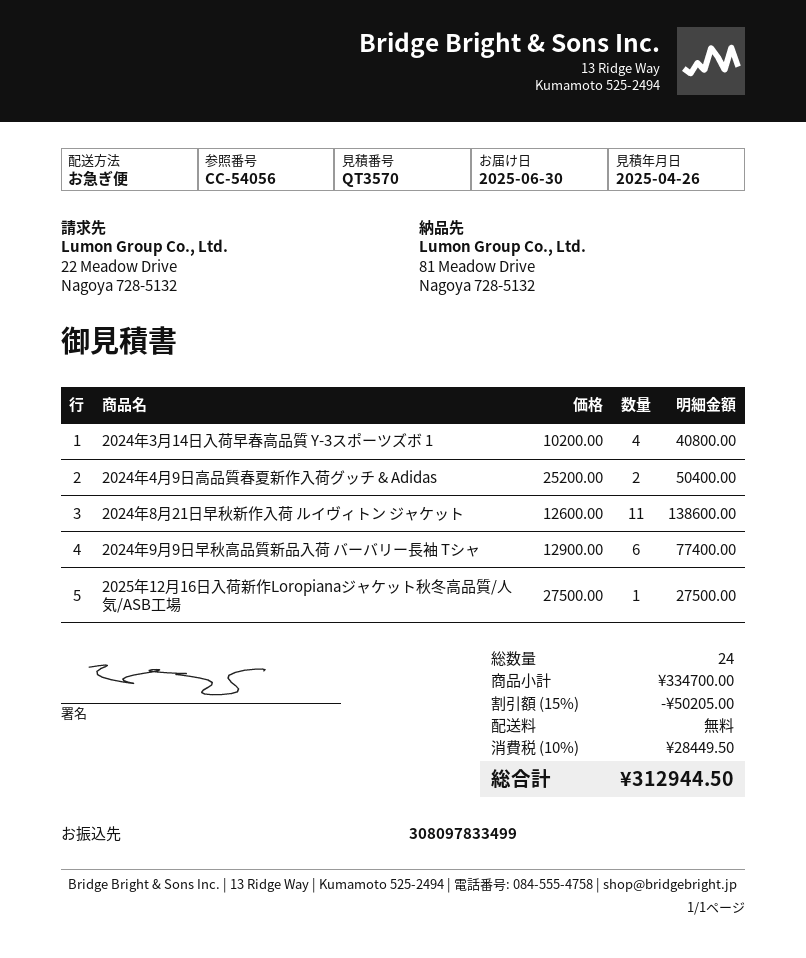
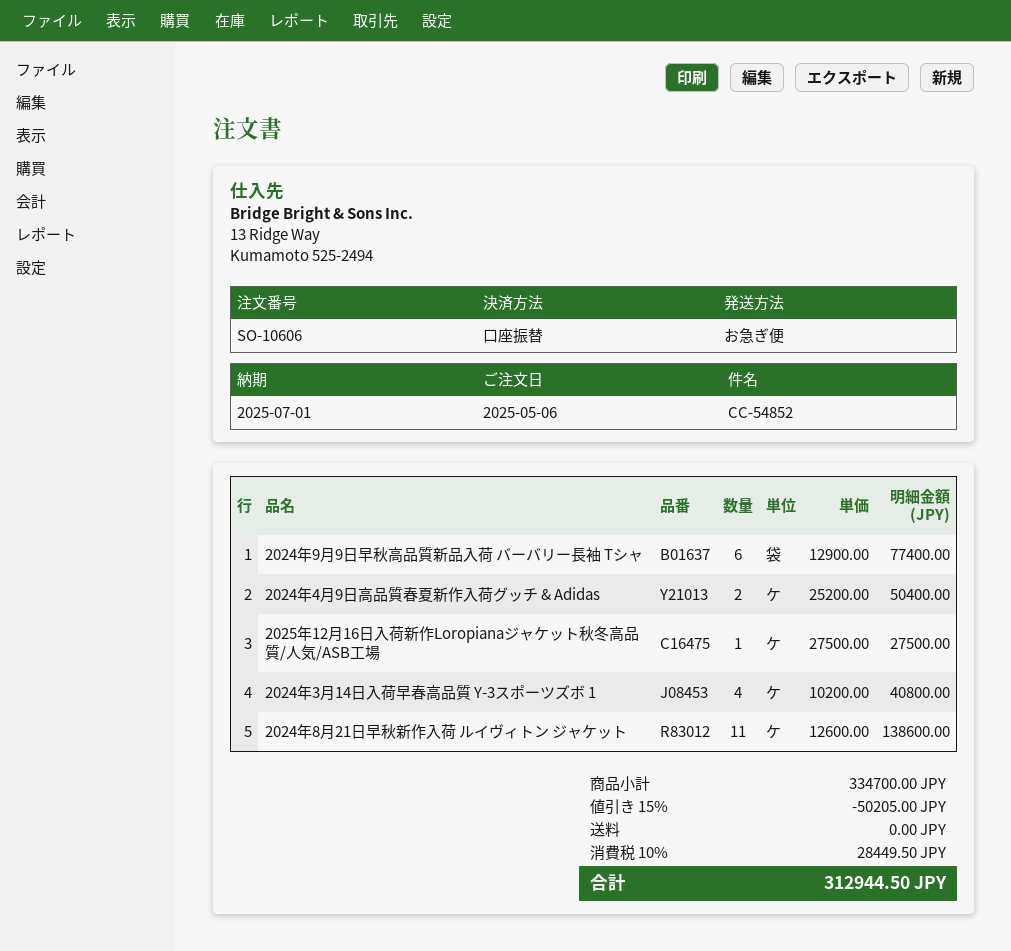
delivery date: 2025-06-30 -> 2025-07-01
reference: CC-54056 -> CC-54852

